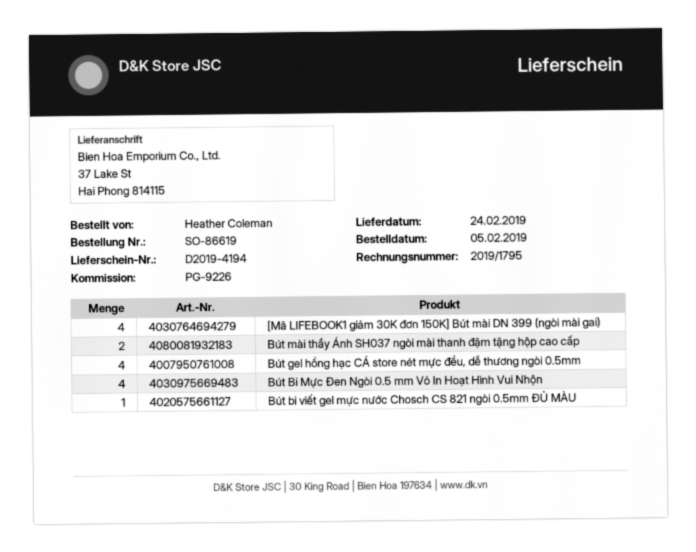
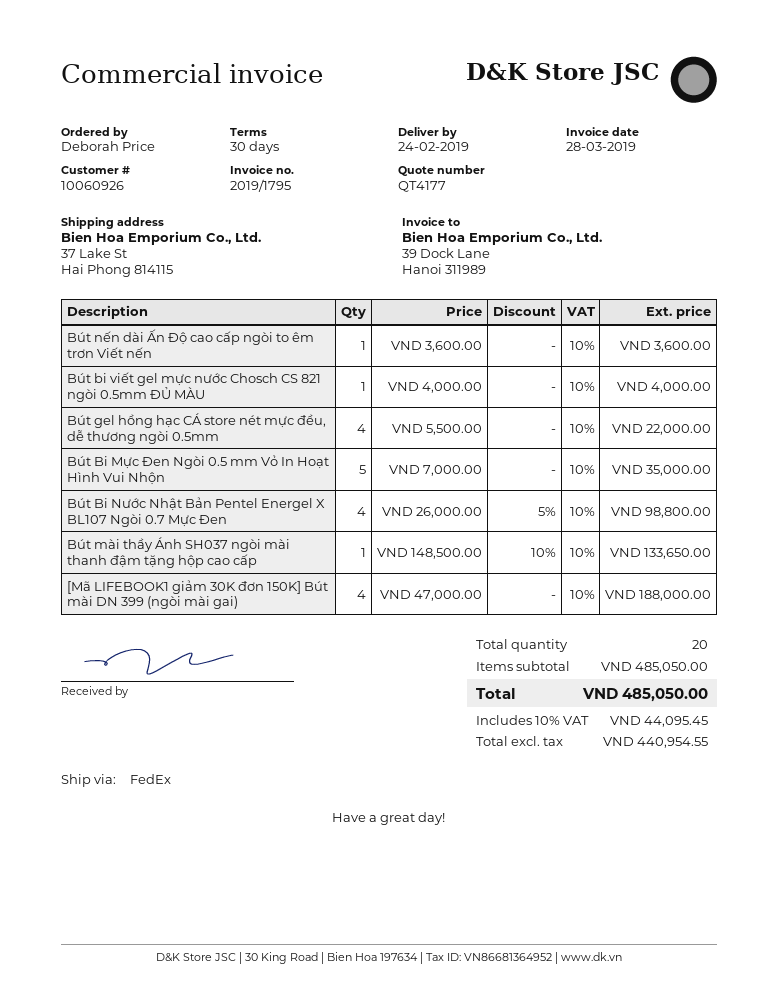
ordered by: Heather Coleman -> Deborah Price
Bút mài thầy Ánh SH037 ngòi mài thanh đậm tặng hộp cao cấp: 2 -> 1
Bút Bi Mực Đen Ngòi 0.5 mm Vỏ In Hoạt Hình Vui Nhộn: 4 -> 5
Bút nến dài Ấn Độ cao cấp ngòi to êm trơn Viết nến: none -> 1
Bút Bi Nước Nhật Bản Pentel Energel X BL107 Ngòi 0.7 Mực Đen: none -> 4

